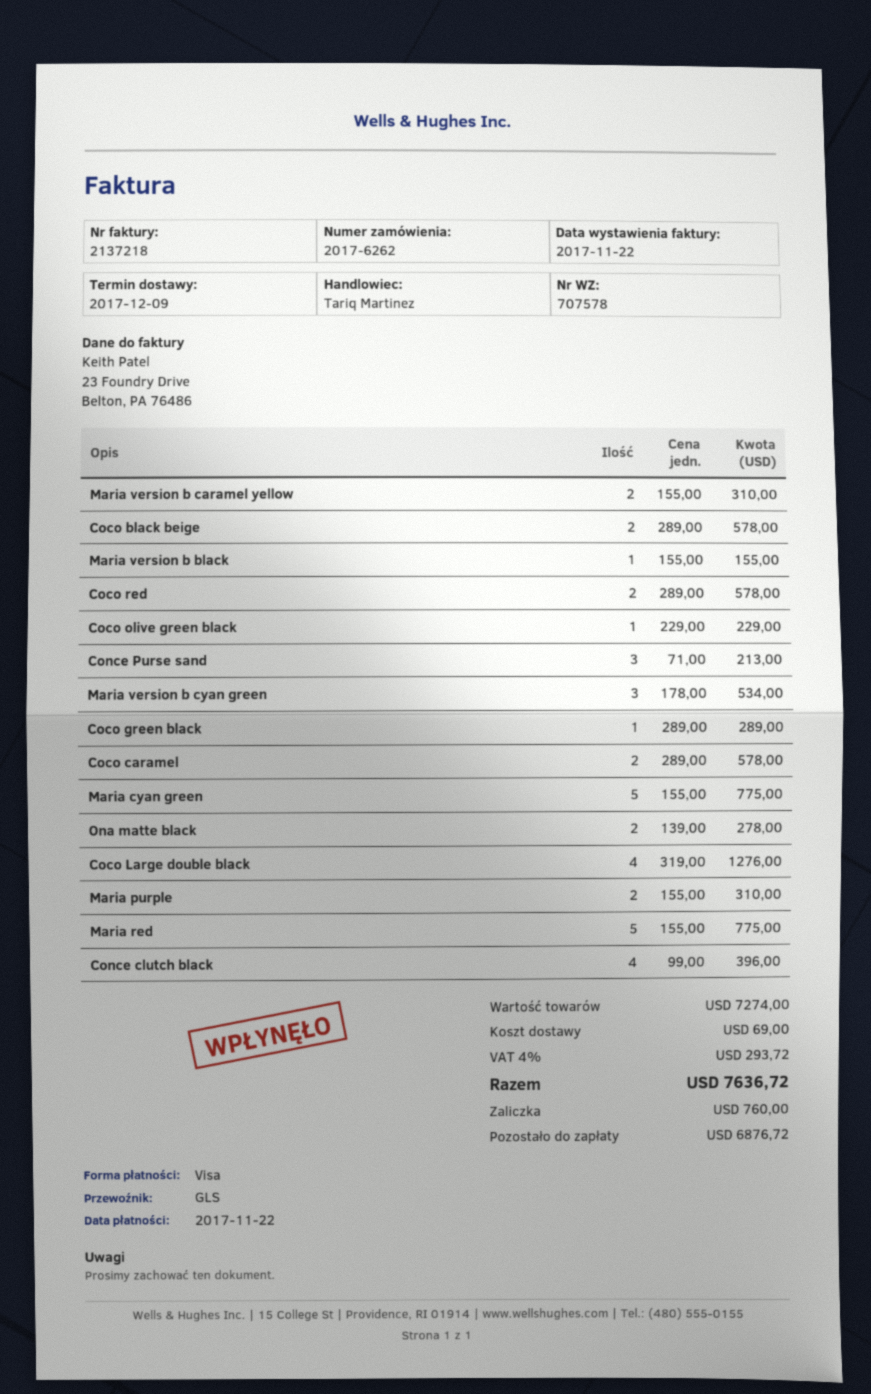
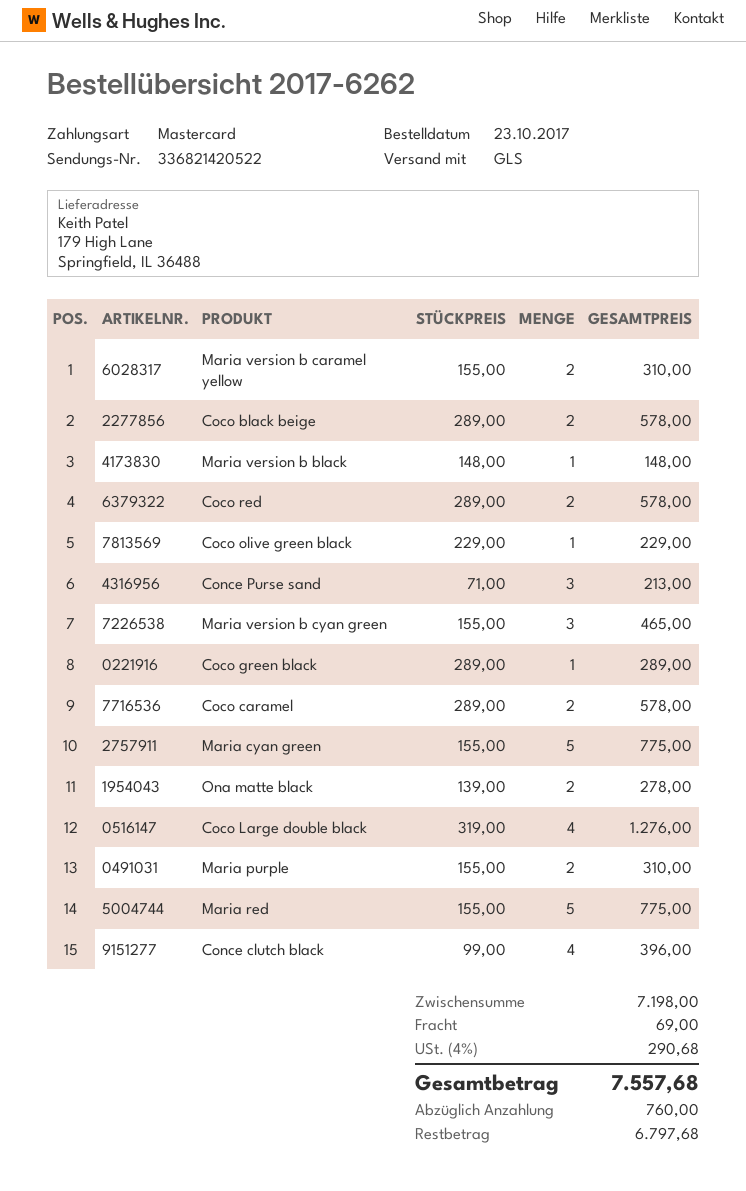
payment method: Visa -> Mastercard
Maria version b black: 1 x 155.00 = 155.00 -> 1 x 148.00 = 148.00
Maria version b cyan green: 3 x 178.00 = 534.00 -> 3 x 155.00 = 465.00
subtotal: 7274.00 -> 7198.00
tax: 4% = 293.72 -> 4% = 290.68
total: 7636.72 -> 7557.68
balance: 6876.72 -> 6797.68

